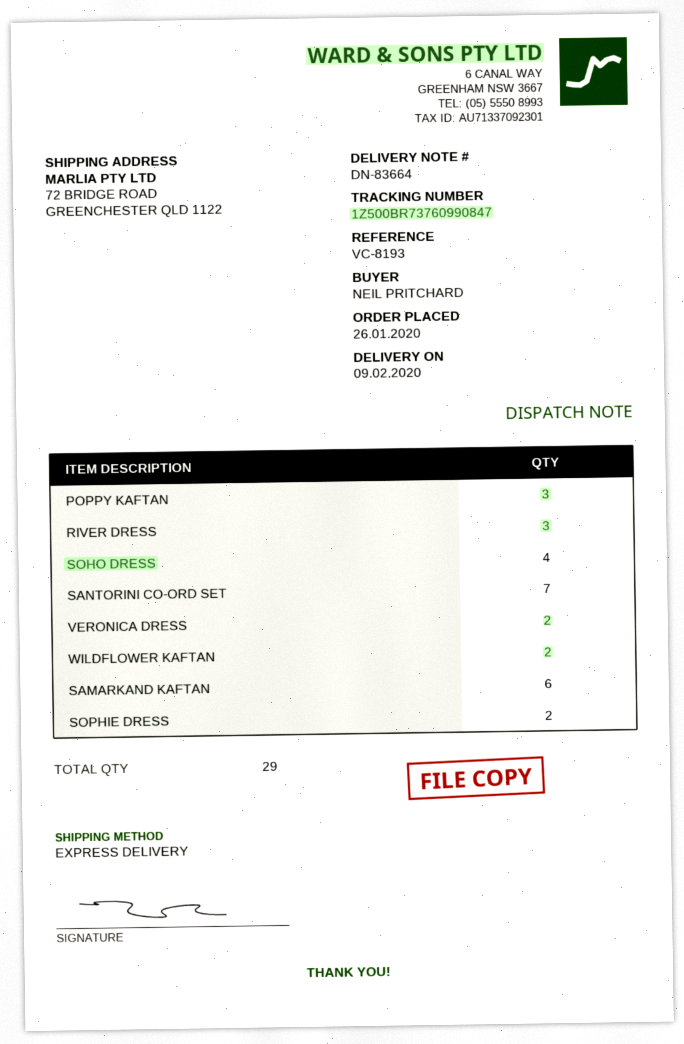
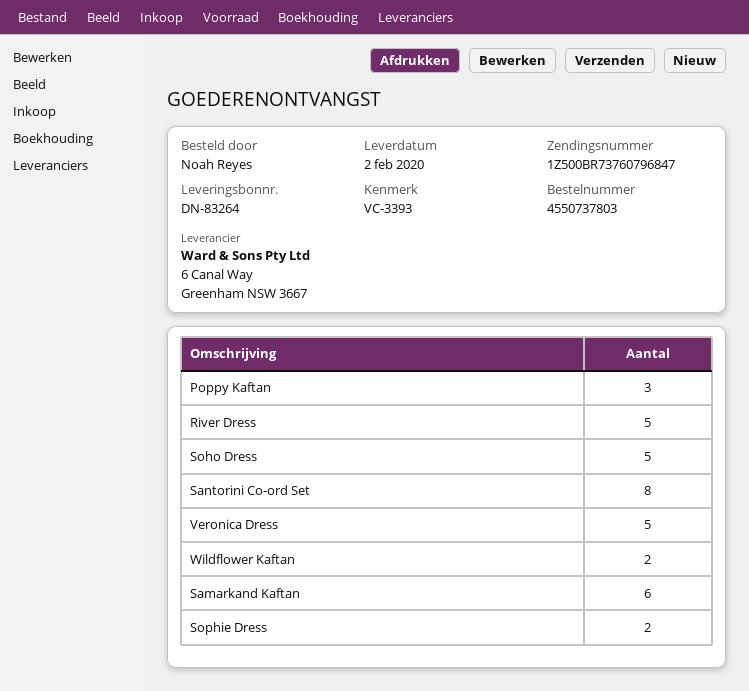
delivery note number: DN-83664 -> DN-83264
delivery date: 2020-02-09 -> 2020-02-02
reference: VC-8193 -> VC-3393
ordered by: NEIL PRITCHARD -> Noah Reyes
tracking number: 1Z500BR73760990847 -> 1Z500BR73760796847
RIVER DRESS: 3 -> 5
SOHO DRESS: 4 -> 5
SANTORINI CO-ORD SET: 7 -> 8
VERONICA DRESS: 2 -> 5

